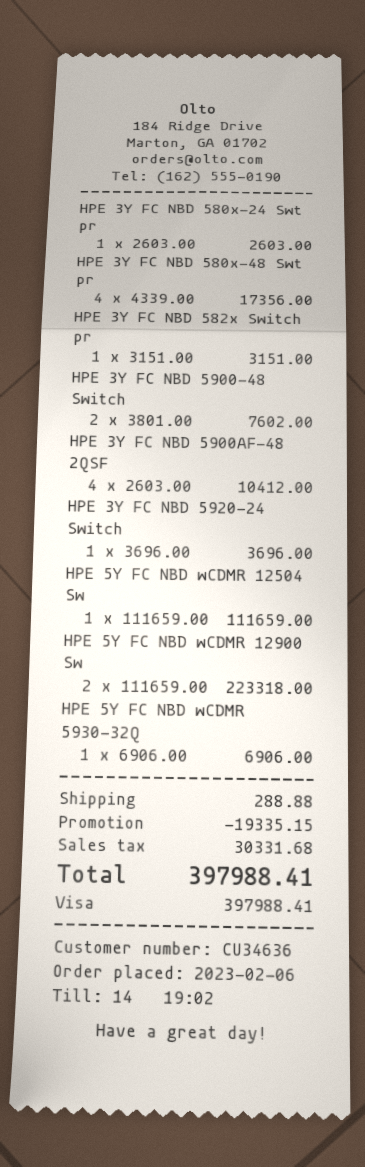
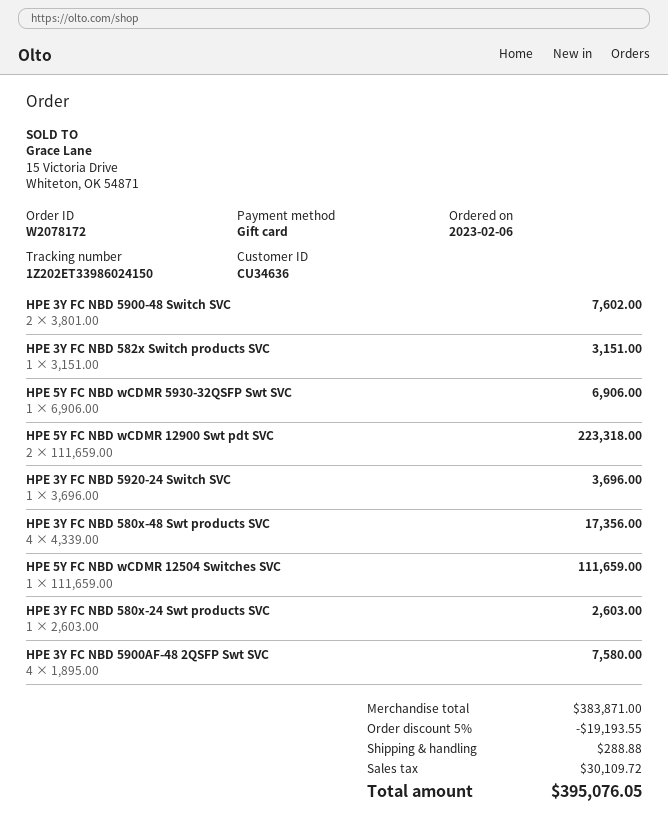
payment method: Visa -> gift card
HPE 3Y FC NBD 5900AF-48 2QSF: 4 x 2603.00 = 10412.00 -> 4 x 1895.00 = 7580.00
discount: 19335.15 -> 19193.55
tax: 30331.68 -> 30109.72
total: 397988.41 -> 395076.05

